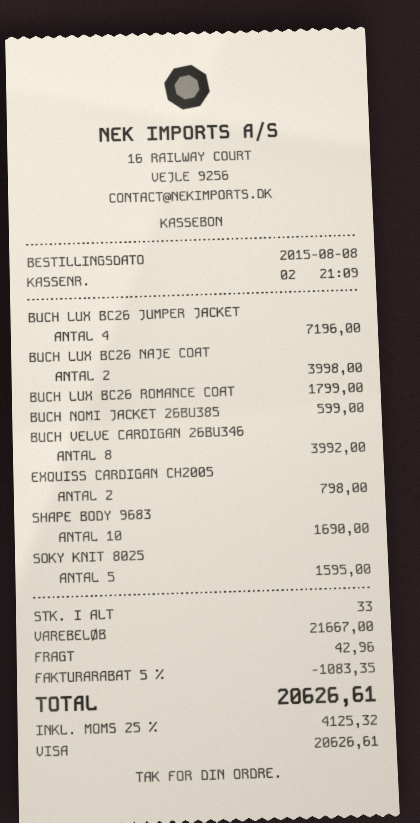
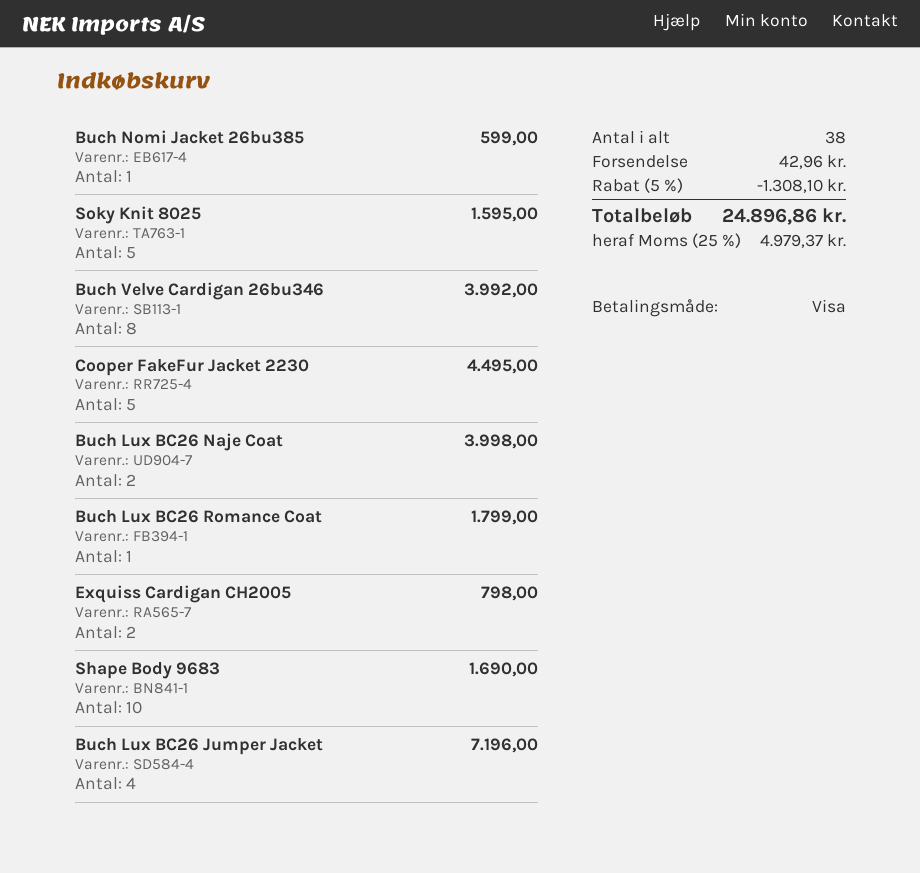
Cooper FakeFur Jacket 2230: none -> 5 for 4495.00
total quantity: 33 -> 38
discount: 5% = 1083.35 -> 5% = 1308.10
tax: 25% = 4125.32 -> 25% = 4979.37
total: 20626.61 -> 24896.86

